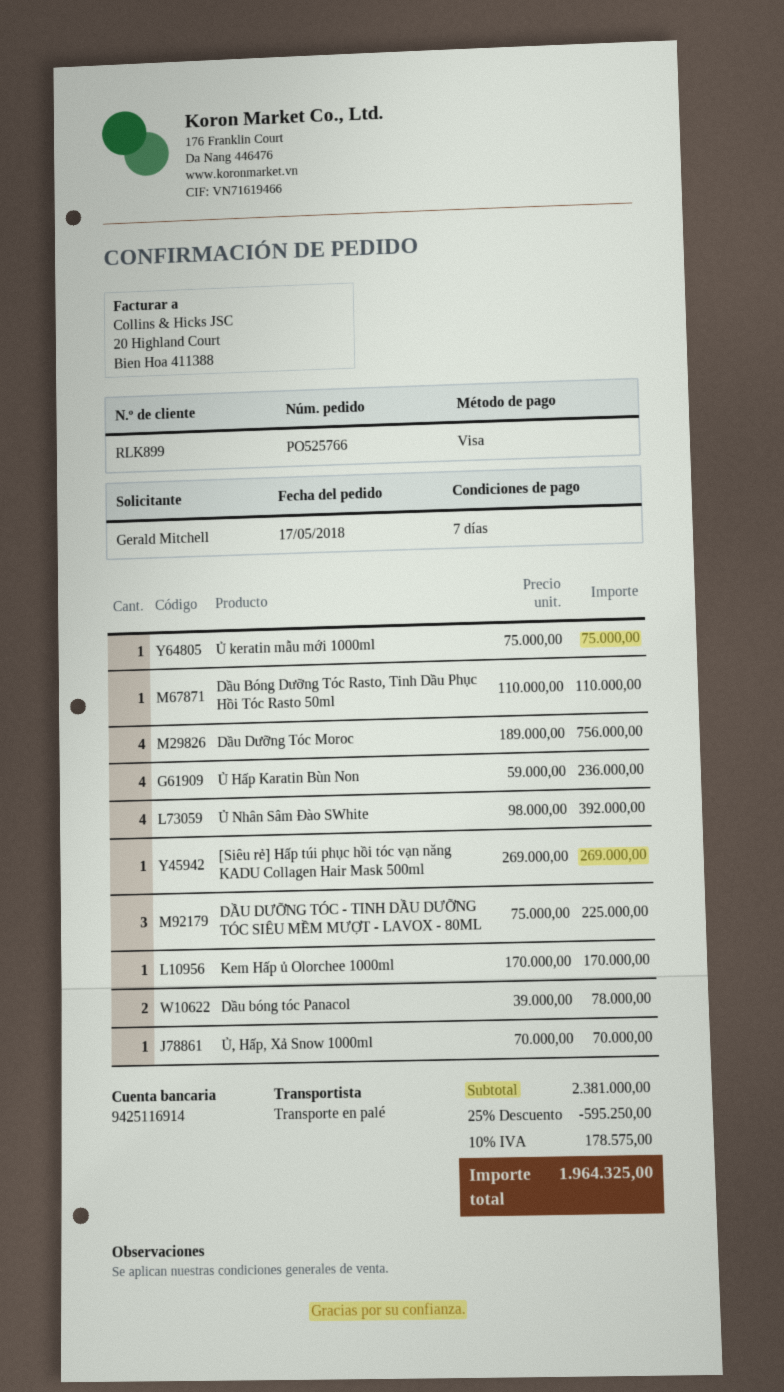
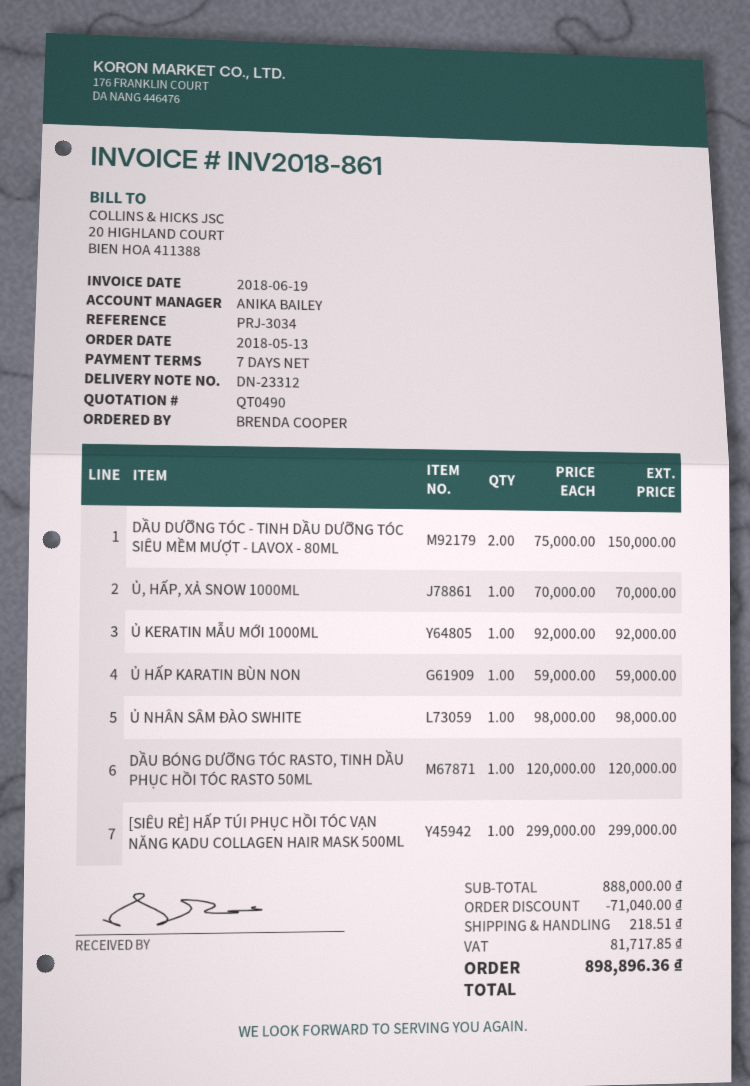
order date: 2018-05-17 -> 2018-05-13
ordered by: Gerald Mitchell -> BRENDA COOPER
Ủ keratin mẫu mới 1000ml: 1 x 75000.00 = 75000.00 -> 1 x 92000.00 = 92000.00
Dầu Bóng Dưỡng Tóc Rasto, Tinh Dầu Phục Hồi Tóc Rasto 50ml: 1 x 110000.00 = 110000.00 -> 1 x 120000.00 = 120000.00
Dầu Dưỡng Tóc Moroc: 4 x 189000.00 = 756000.00 -> none
Ủ Hấp Karatin Bùn Non: 4 x 59000.00 = 236000.00 -> 1 x 59000.00 = 59000.00
Ủ Nhân Sâm Đào SWhite: 4 x 98000.00 = 392000.00 -> 1 x 98000.00 = 98000.00
[Siêu rẻ] Hấp túi phục hồi tóc vạn năng KADU Collagen Hair Mask 500ml: 1 x 269000.00 = 269000.00 -> 1 x 299000.00 = 299000.00
DẦU DƯỠNG TÓC - TINH DẦU DƯỠNG TÓC SIÊU MỀM MƯỢT - LAVOX - 80ML: 3 x 75000.00 = 225000.00 -> 2 x 75000.00 = 150000.00
Kem Hấp ủ Olorchee 1000ml: 1 x 170000.00 = 170000.00 -> none
Dầu bóng tóc Panacol: 2 x 39000.00 = 78000.00 -> none
subtotal: 2381000.00 -> 888000.00
discount: 595250.00 -> 71040.00
shipping: none -> 218.51
tax: 178575.00 -> 81717.85
total: 1964325.00 -> 898896.36

